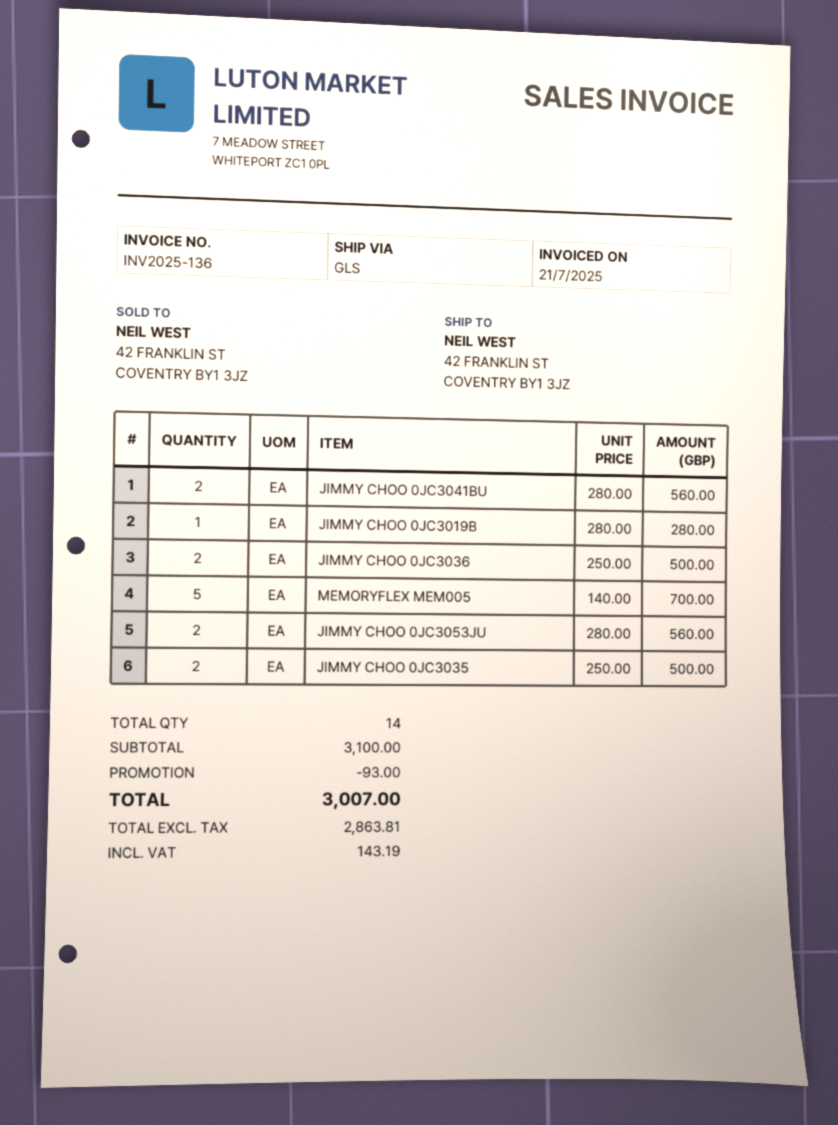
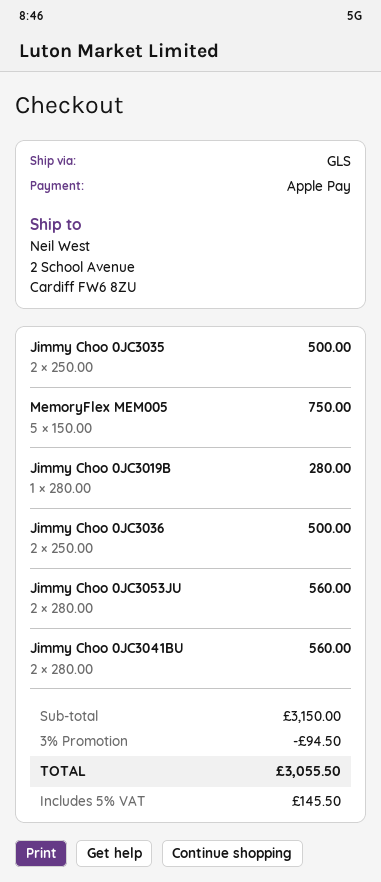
ship to: 42 FRANKLIN ST, COVENTRY BY1 3JZ -> 2 School Avenue, Cardiff FW6 8ZU
MEMORYFLEX MEM005: 5 x 140.00 = 700.00 -> 5 x 150.00 = 750.00
subtotal: 3100.00 -> 3150.00
discount: 93.00 -> 94.50
tax: 143.19 -> 145.50
total: 3007.00 -> 3055.50

